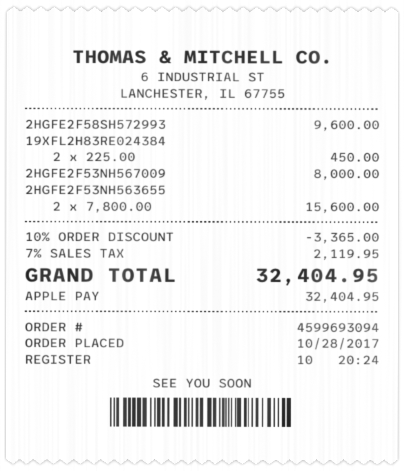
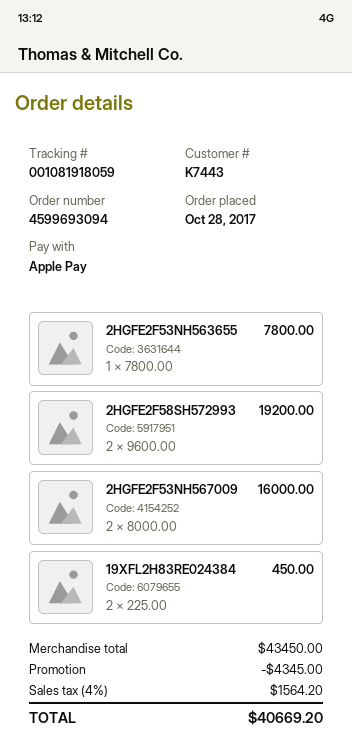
2HGFE2F58SH572993: 1 x 9600.00 = 9600.00 -> 2 x 9600.00 = 19200.00
2HGFE2F53NH567009: 1 x 8000.00 = 8000.00 -> 2 x 8000.00 = 16000.00
2HGFE2F53NH563655: 2 x 7800.00 = 15600.00 -> 1 x 7800.00 = 7800.00
discount: 3365.00 -> 4345.00
tax: 7% = 2119.95 -> 4% = 1564.20
total: 32404.95 -> 40669.20

